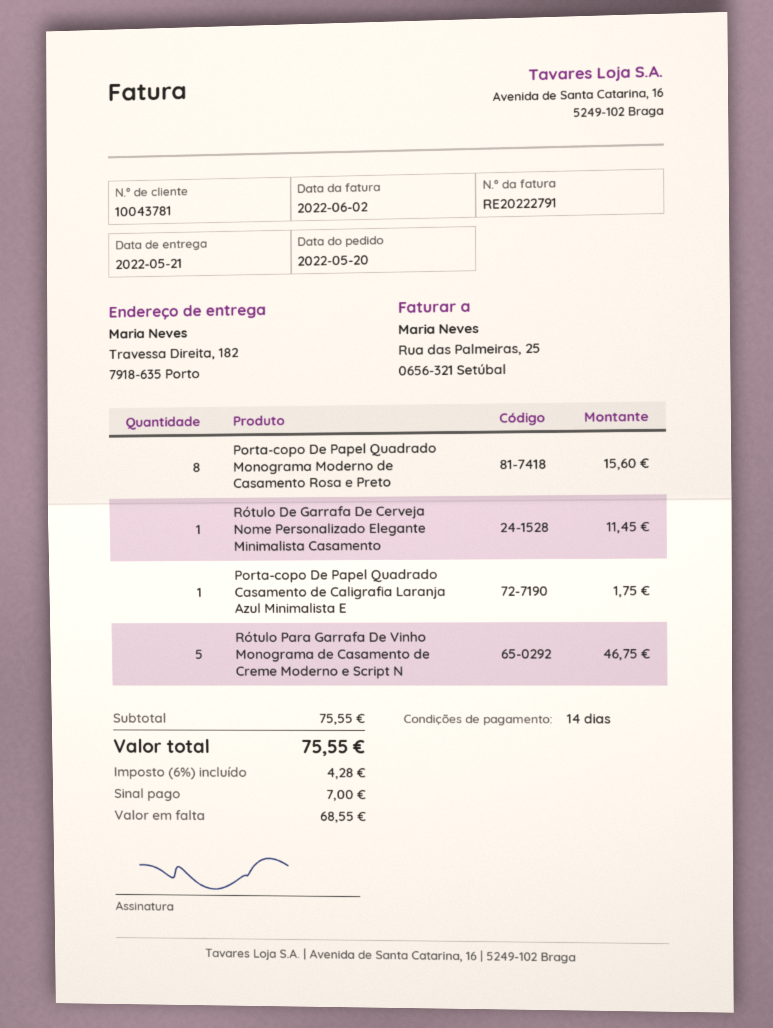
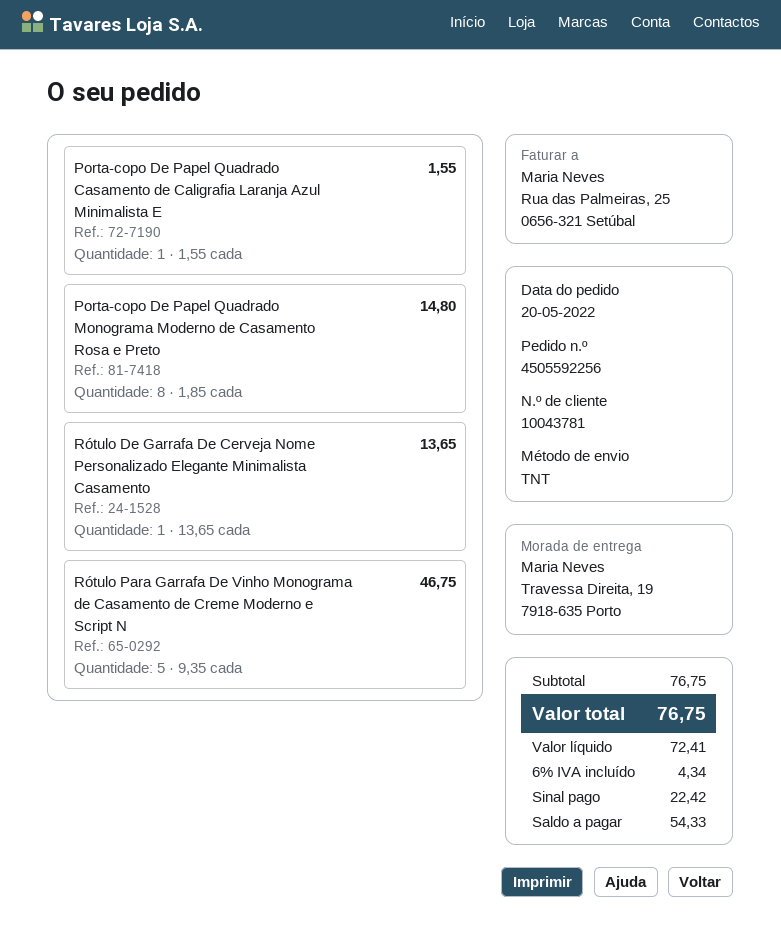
ship to: Travessa Direita, 182, 7918-635 Porto -> Travessa Direita, 19, 7918-635 Porto
Porta-copo De Papel Quadrado Monograma Moderno de Casamento Rosa e Preto: 8 for 15.60 -> 8 for 14.80
Rótulo De Garrafa De Cerveja Nome Personalizado Elegante Minimalista Casamento: 1 for 11.45 -> 1 for 13.65
Porta-copo De Papel Quadrado Casamento de Caligrafia Laranja Azul Minimalista E: 1 for 1.75 -> 1 for 1.55
subtotal: 75.55 -> 76.75
tax: 6% = 4.28 -> 6% = 4.34
total: 75.55 -> 76.75
deposit: 7.00 -> 22.42
balance: 68.55 -> 54.33

